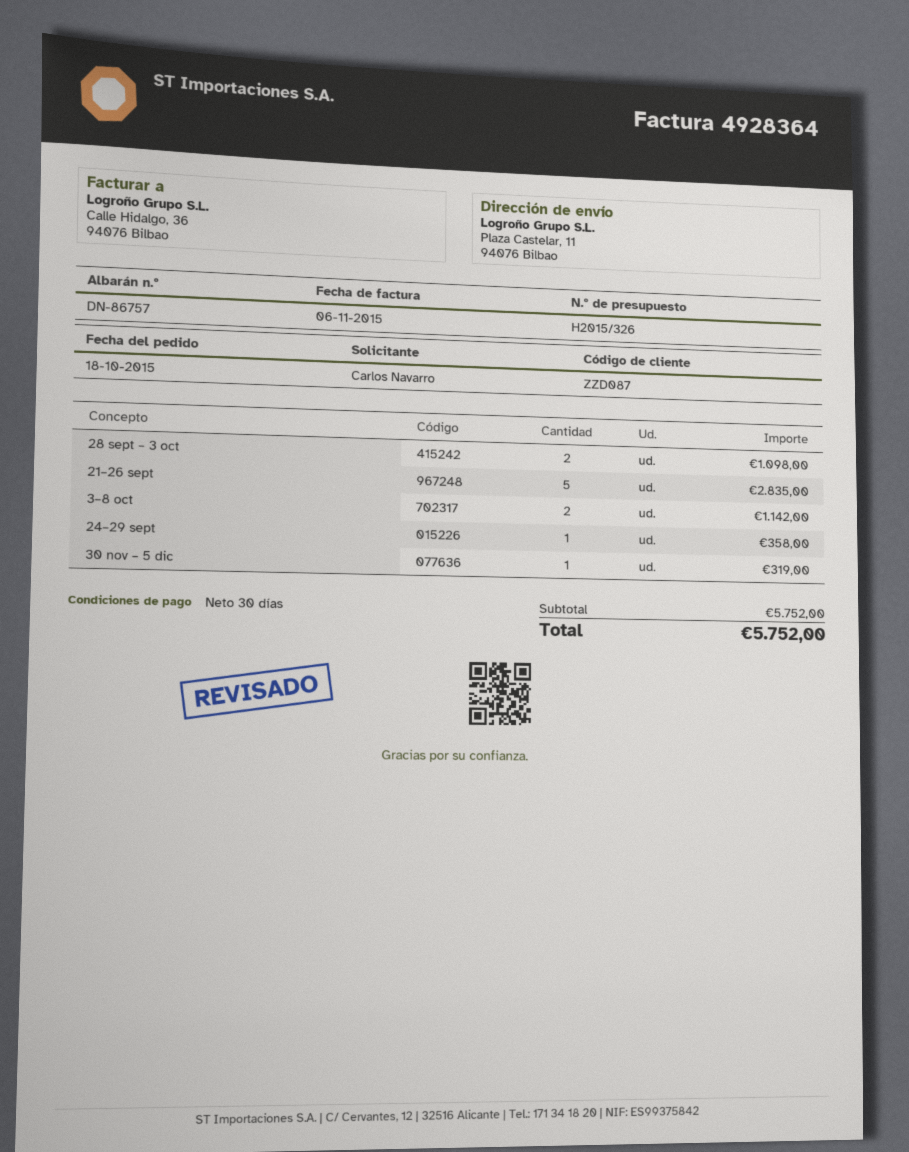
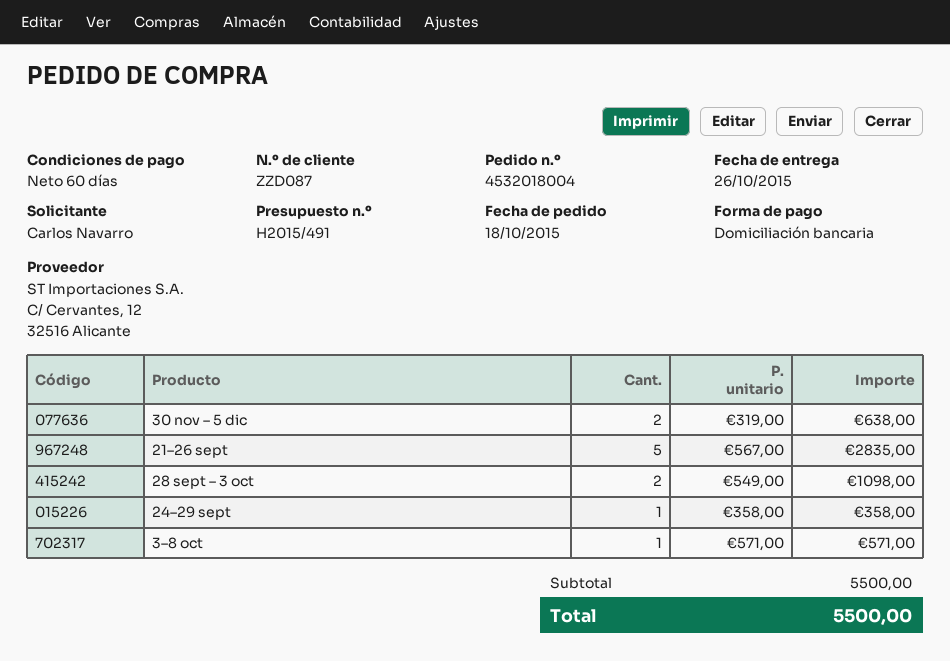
quote number: H2015/326 -> H2015/491
payment terms: 30 days -> 60 days
3–8 oct: 2 for 1142.00 -> 1 for 571.00
30 nov – 5 dic: 1 for 319.00 -> 2 for 638.00
subtotal: 5752.00 -> 5500.00
total: 5752.00 -> 5500.00

